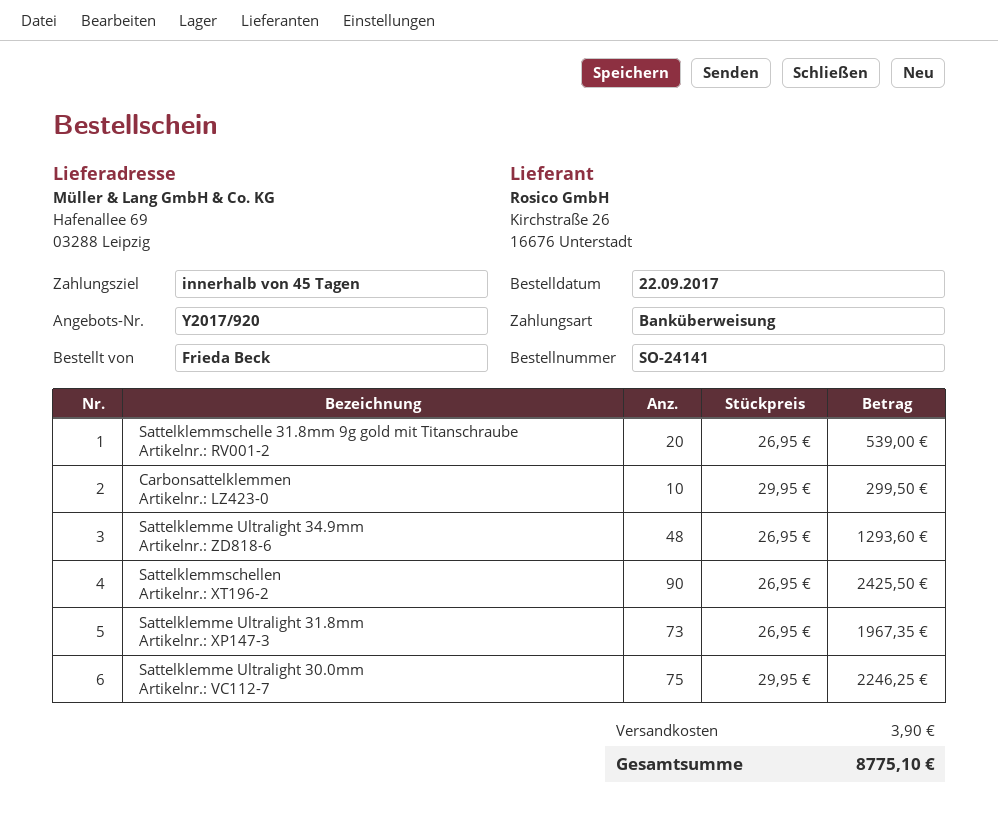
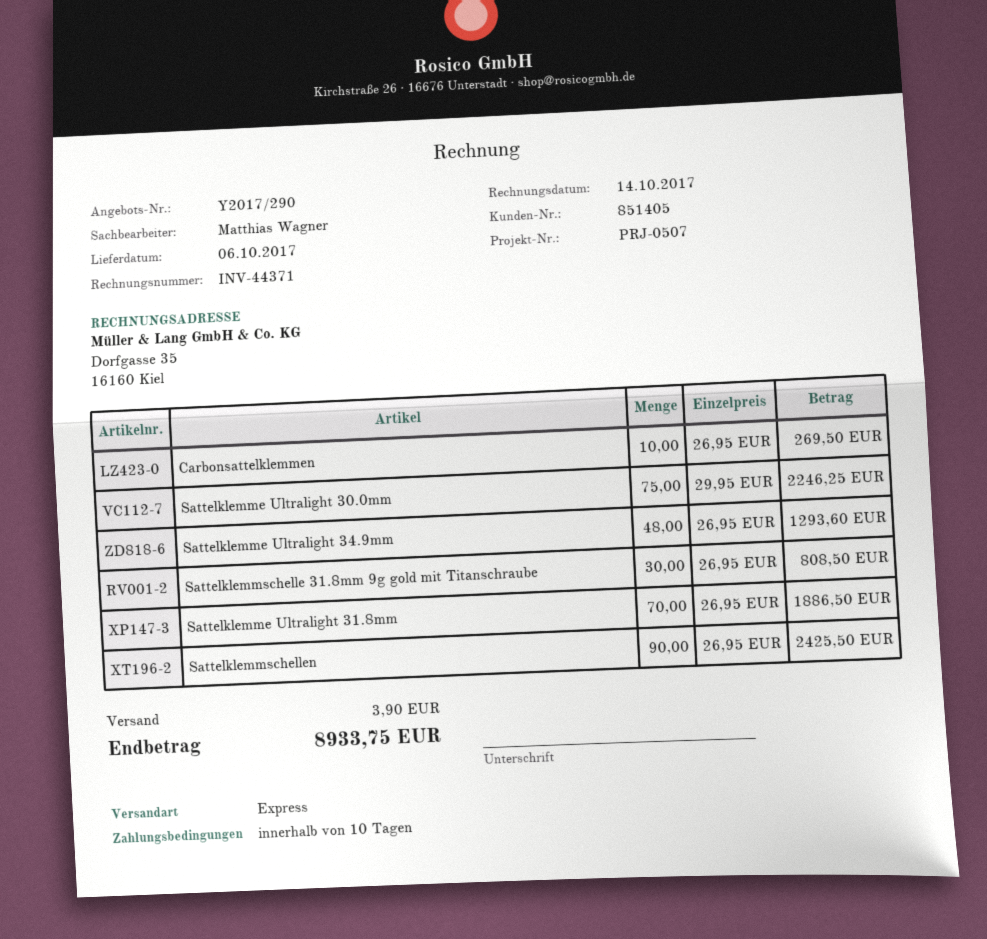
quote number: Y2017/920 -> Y2017/290
payment terms: 45 days -> 10 days
Sattelklemmschelle 31.8mm 9g gold mit Titanschraube: 20 x 26.95 = 539.00 -> 30 x 26.95 = 808.50
Carbonsattelklemmen: 10 x 29.95 = 299.50 -> 10 x 26.95 = 269.50
Sattelklemme Ultralight 31.8mm: 73 x 26.95 = 1967.35 -> 70 x 26.95 = 1886.50
total: 8775.10 -> 8933.75

